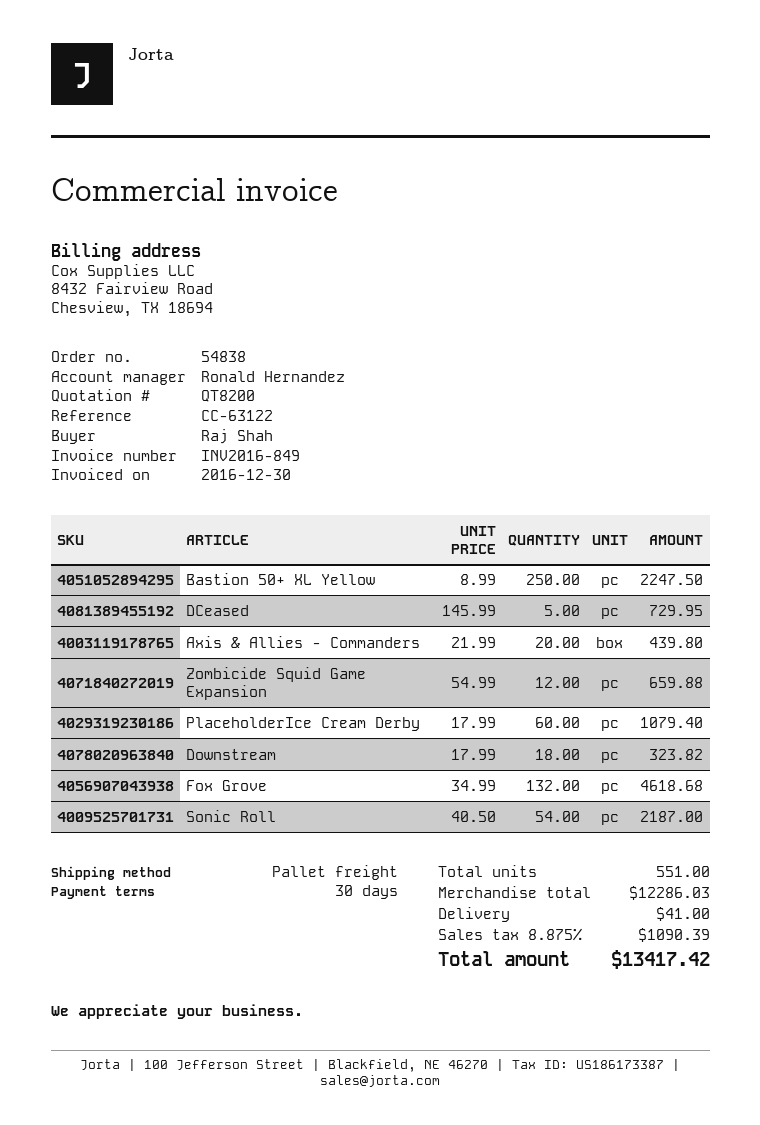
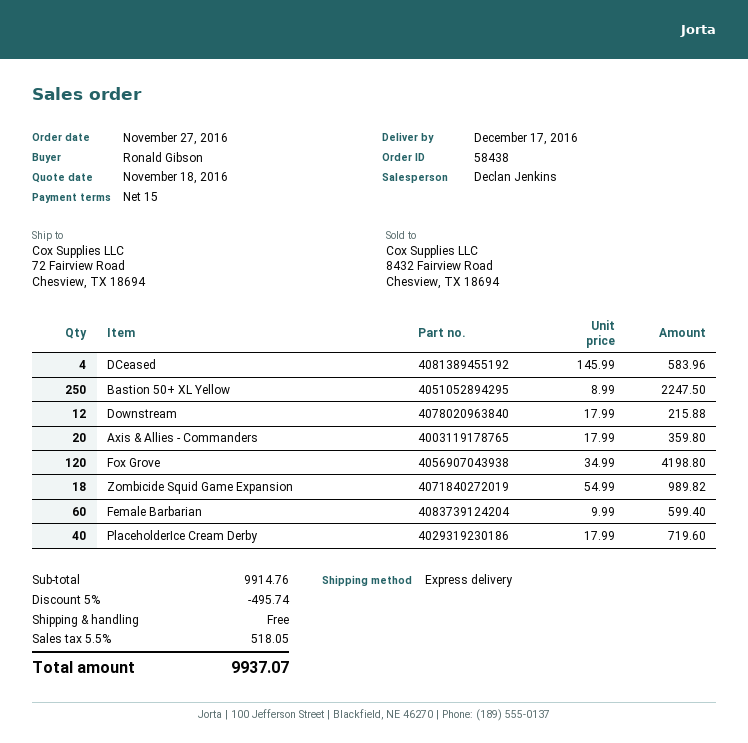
order number: 54838 -> 58438
payment terms: 30 days -> 15 days
ordered by: Raj Shah -> Ronald Gibson
sales rep: Ronald Hernandez -> Declan Jenkins
shipping method: pallet freight -> express
DCeased: 5 x 145.99 = 729.95 -> 4 x 145.99 = 583.96
Axis & Allies - Commanders: 20 x 21.99 = 439.80 -> 20 x 17.99 = 359.80
Zombicide Squid Game Expansion: 12 x 54.99 = 659.88 -> 18 x 54.99 = 989.82
PlaceholderIce Cream Derby: 60 x 17.99 = 1079.40 -> 40 x 17.99 = 719.60
Downstream: 18 x 17.99 = 323.82 -> 12 x 17.99 = 215.88
Fox Grove: 132 x 34.99 = 4618.68 -> 120 x 34.99 = 4198.80
Sonic Roll: 54 x 40.50 = 2187.00 -> none
Female Barbarian: none -> 60 x 9.99 = 599.40
subtotal: 12286.03 -> 9914.76
discount: none -> 5% = 495.74
shipping: 41.00 -> 0.00
tax: 8.875% = 1090.39 -> 5.5% = 518.05
total: 13417.42 -> 9937.07

